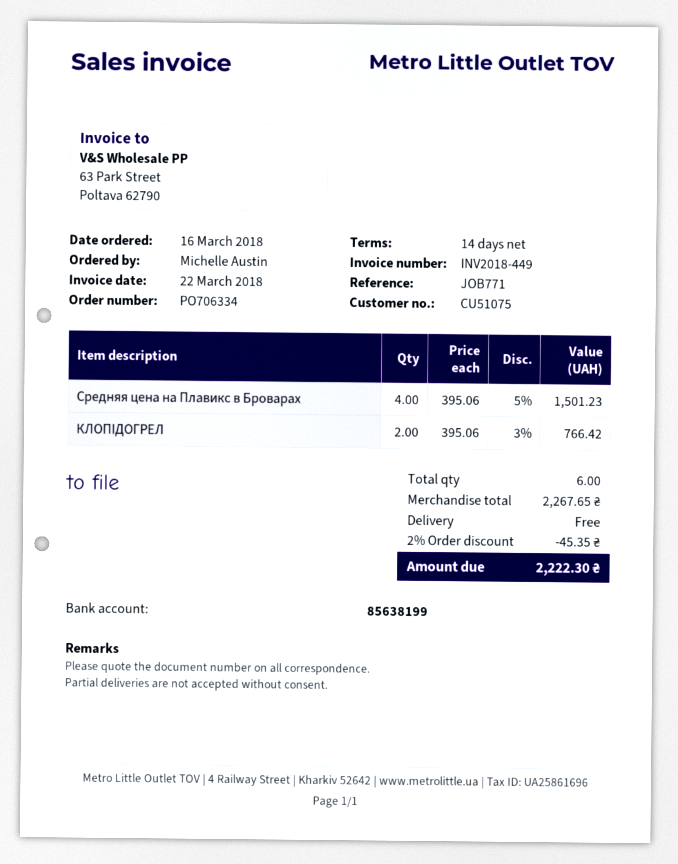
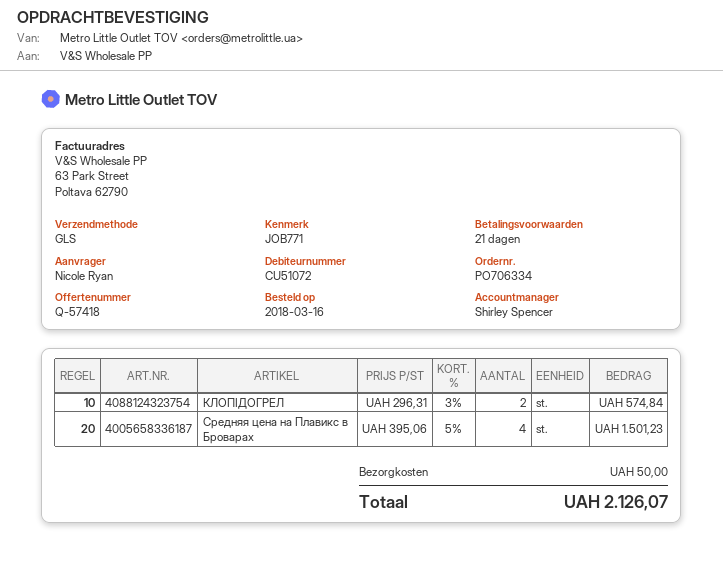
payment terms: 14 days -> 21 days
customer number: CU51075 -> CU51072
ordered by: Michelle Austin -> Nicole Ryan
КЛОПІДОГРЕЛ: 2 x 395.06 - 3% = 766.42 -> 2 x 296.31 - 3% = 574.84
discount: 2% = 45.35 -> none
shipping: 0.00 -> 50.00
total: 2222.30 -> 2126.07

